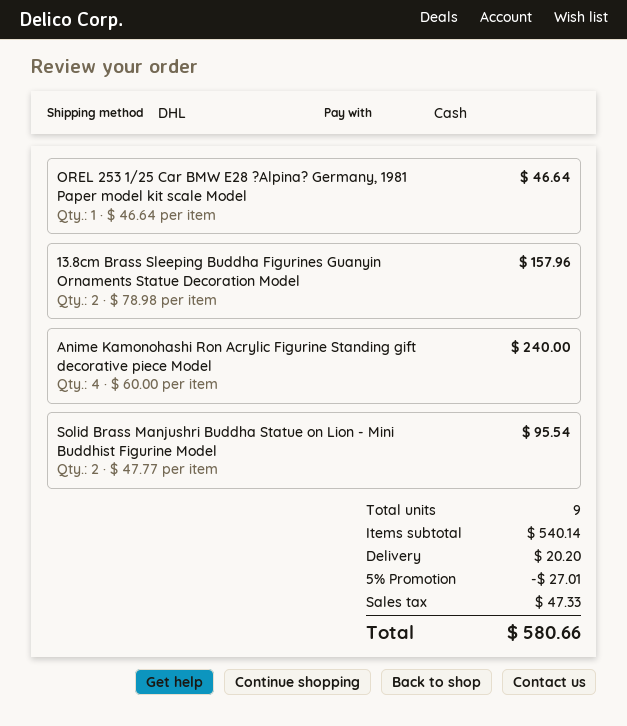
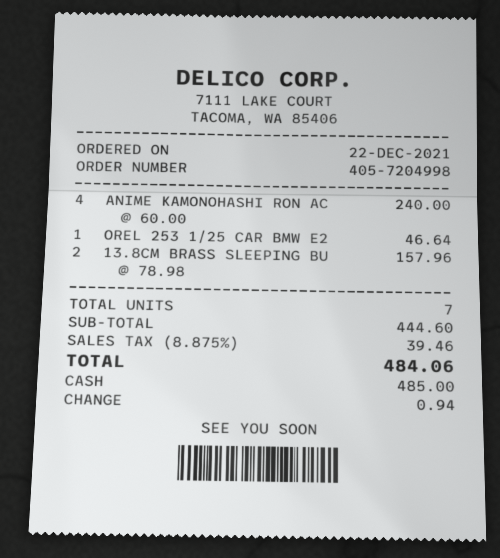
Solid Brass Manjushri Buddha Statue on Lion - Mini Buddhist Figurine Model: 2 x 47.77 = 95.54 -> none
total quantity: 9 -> 7
subtotal: 540.14 -> 444.60
discount: 5% = 27.01 -> none
shipping: 20.20 -> none
tax: 47.33 -> 39.46
total: 580.66 -> 484.06

